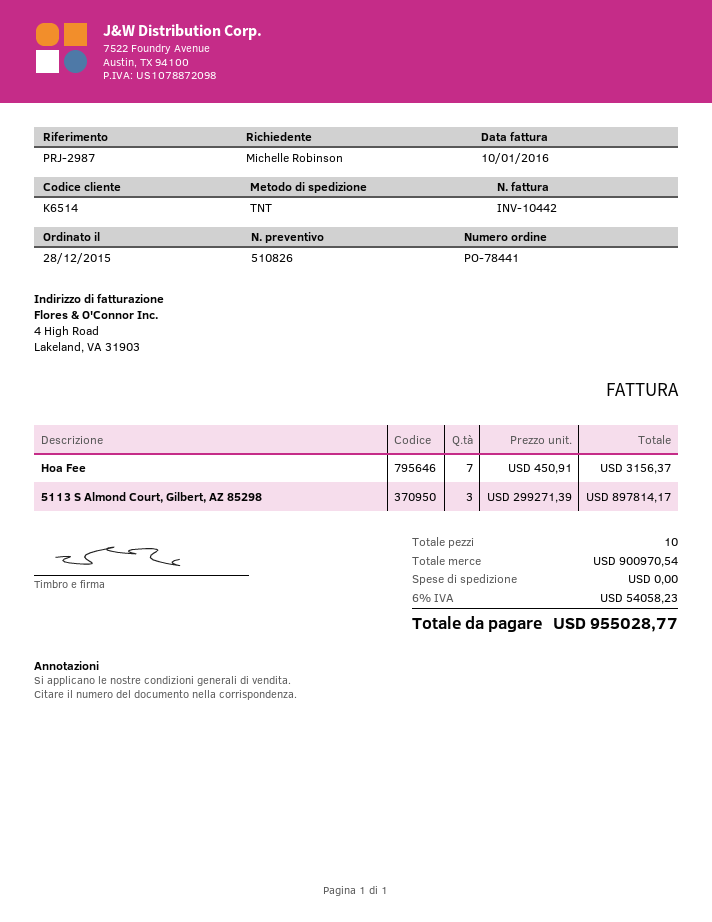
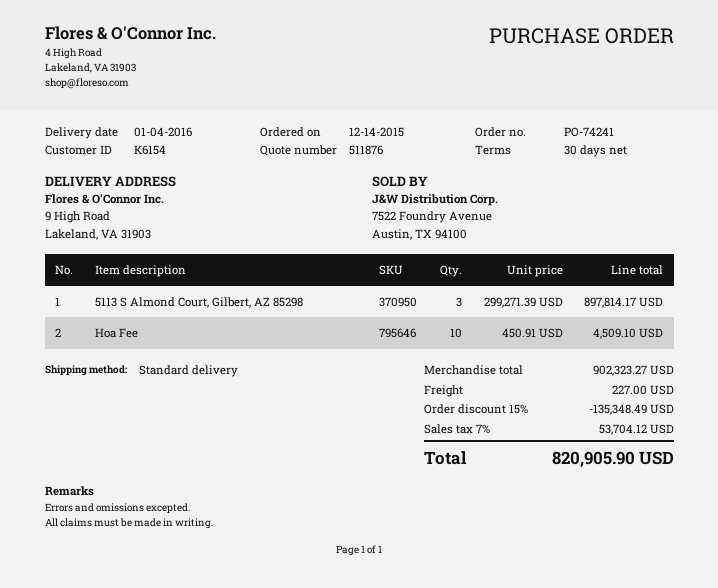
quote number: 510826 -> 511876
order number: PO-78441 -> PO-74241
order date: 2015-12-28 -> 2015-12-14
customer number: K6514 -> K6154
shipping method: TNT -> standard
Hoa Fee: 7 x 450.91 = 3156.37 -> 10 x 450.91 = 4509.10
subtotal: 900970.54 -> 902323.27
discount: none -> 15% = 135348.49
shipping: 0.00 -> 227.00
tax: 6% = 54058.23 -> 7% = 53704.12
total: 955028.77 -> 820905.90

